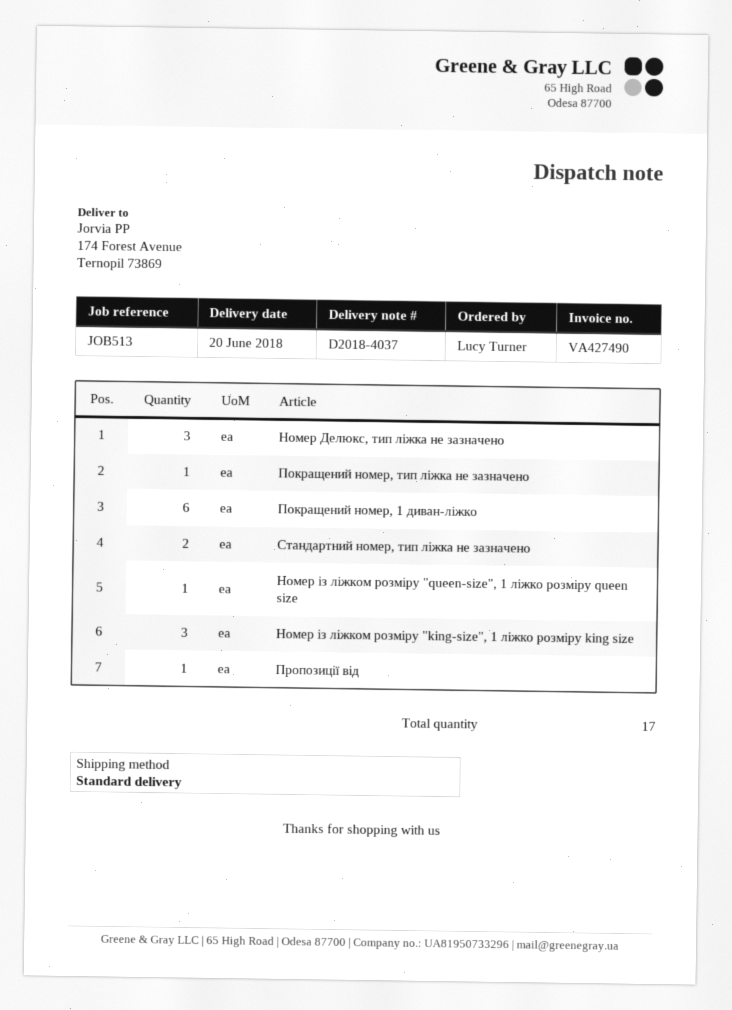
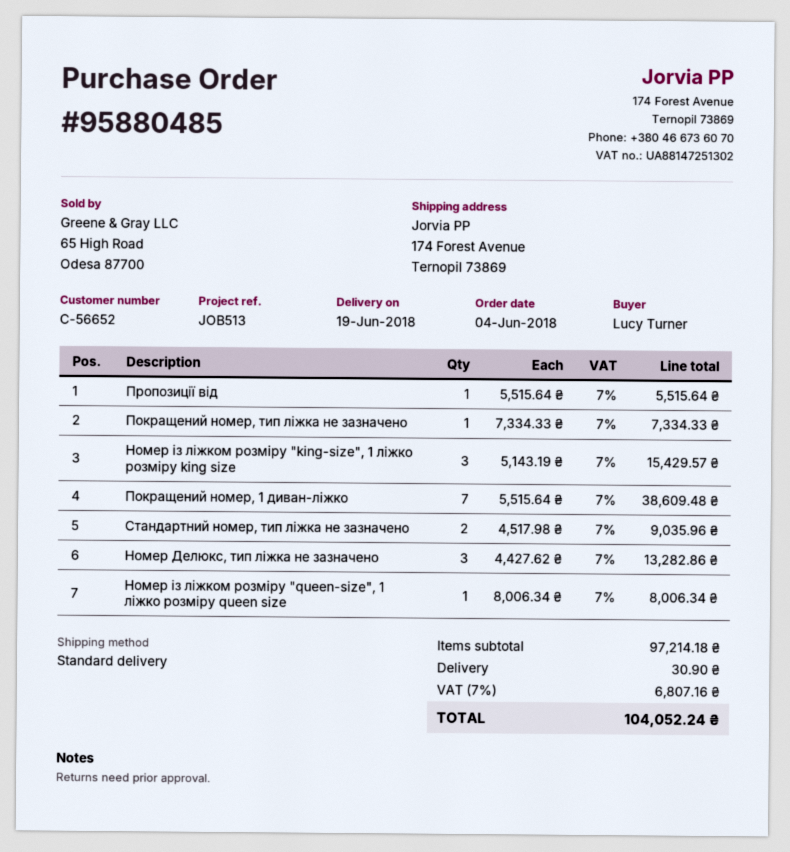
delivery date: 2018-06-20 -> 2018-06-19
Покращений номер, 1 диван-ліжко: 6 -> 7

